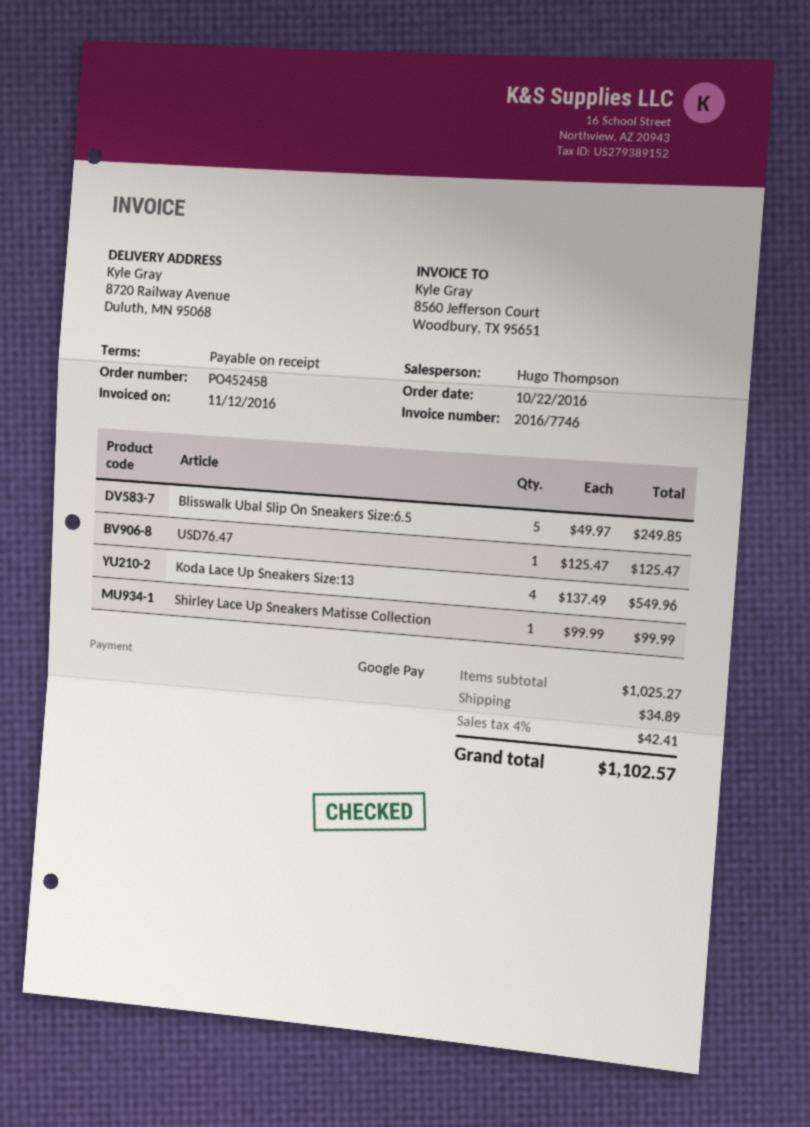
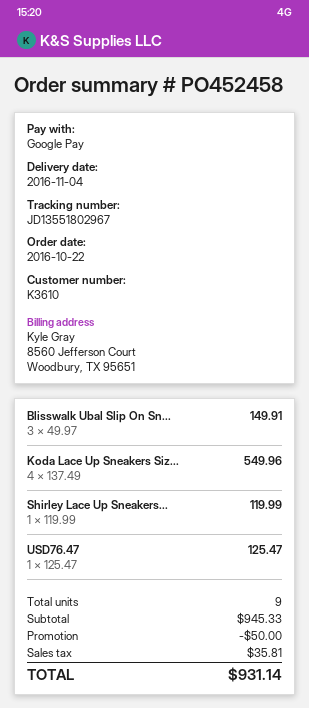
Blisswalk Ubal Slip On Sneakers Size:6.5: 5 x 49.97 = 249.85 -> 3 x 49.97 = 149.91
Shirley Lace Up Sneakers Matisse Collection: 1 x 99.99 = 99.99 -> 1 x 119.99 = 119.99
subtotal: 1025.27 -> 945.33
discount: none -> 50.00
shipping: 34.89 -> none
tax: 42.41 -> 35.81
total: 1102.57 -> 931.14

